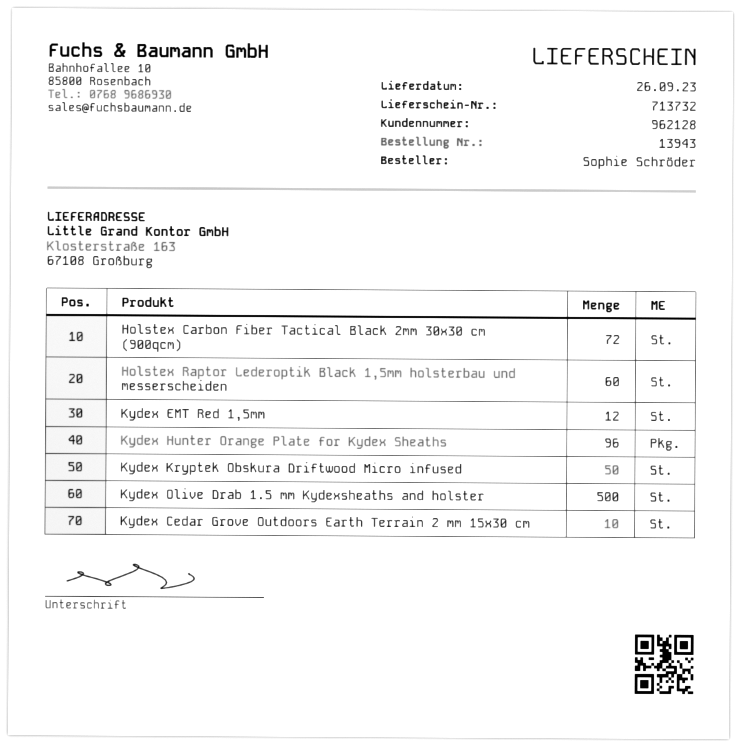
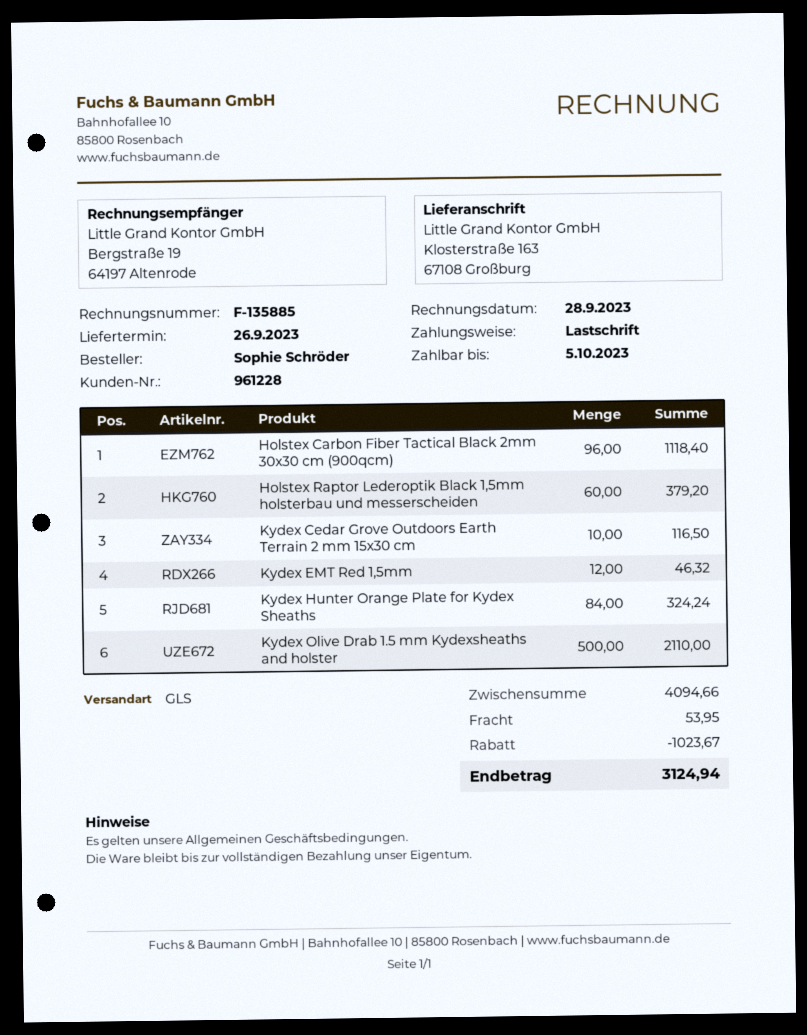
customer number: 962128 -> 961228
Holstex Carbon Fiber Tactical Black 2mm 30x30 cm (900qcm): 72 -> 96
Kydex Hunter Orange Plate for Kydex Sheaths: 96 -> 84
Kydex Kryptek Obskura Driftwood Micro infused: 50 -> none

